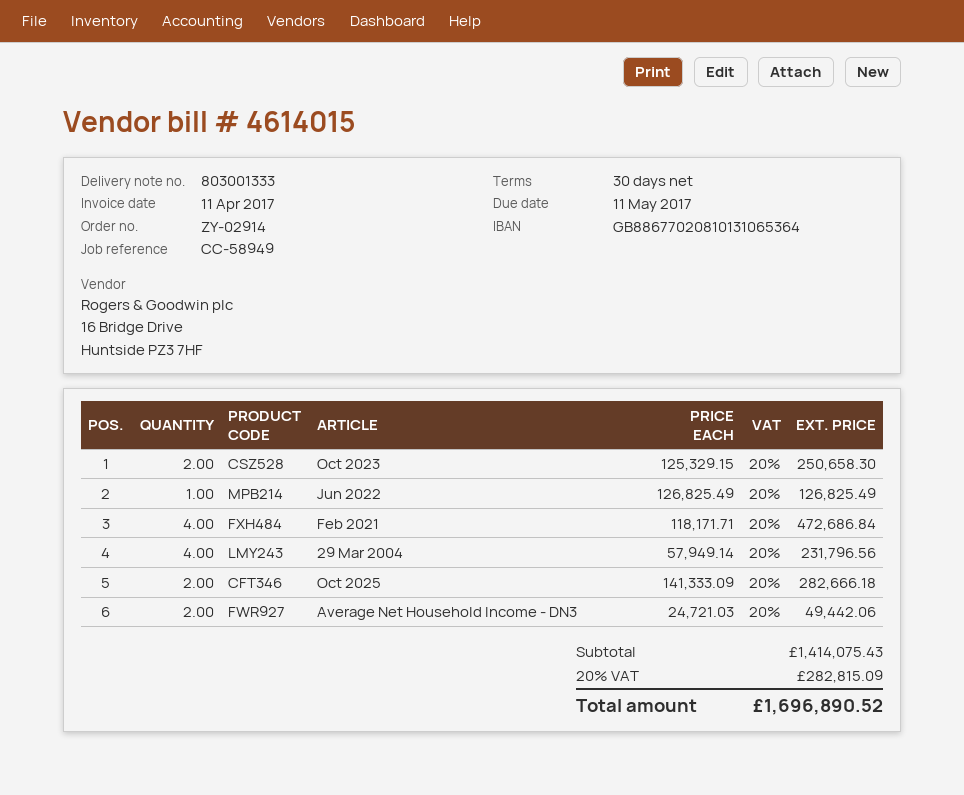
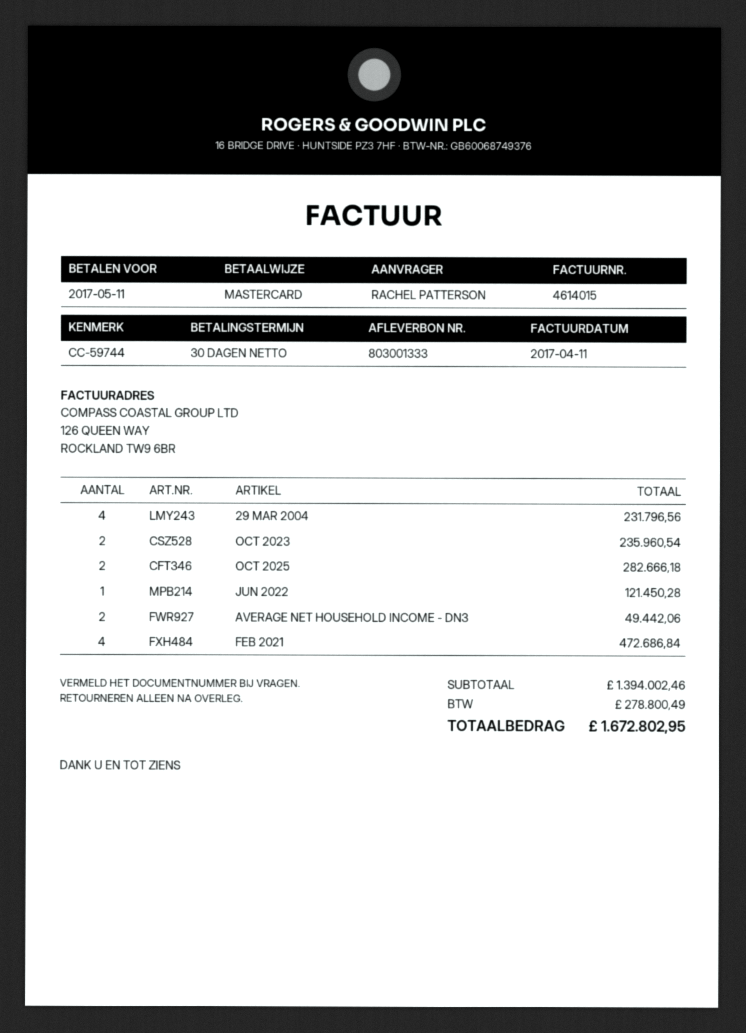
reference: CC-58949 -> CC-59744
Oct 2023: 2 for 250658.30 -> 2 for 235960.54
Jun 2022: 1 for 126825.49 -> 1 for 121450.28
subtotal: 1414075.43 -> 1394002.46
tax: 282815.09 -> 278800.49
total: 1696890.52 -> 1672802.95

